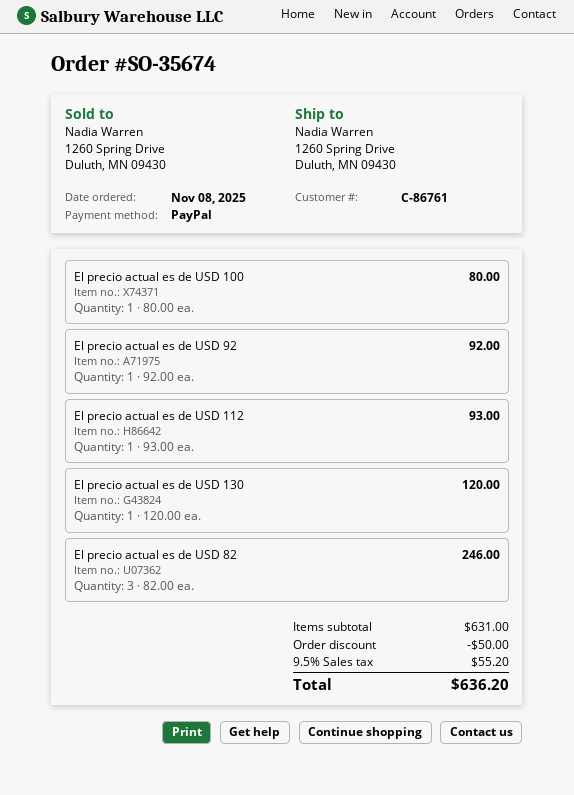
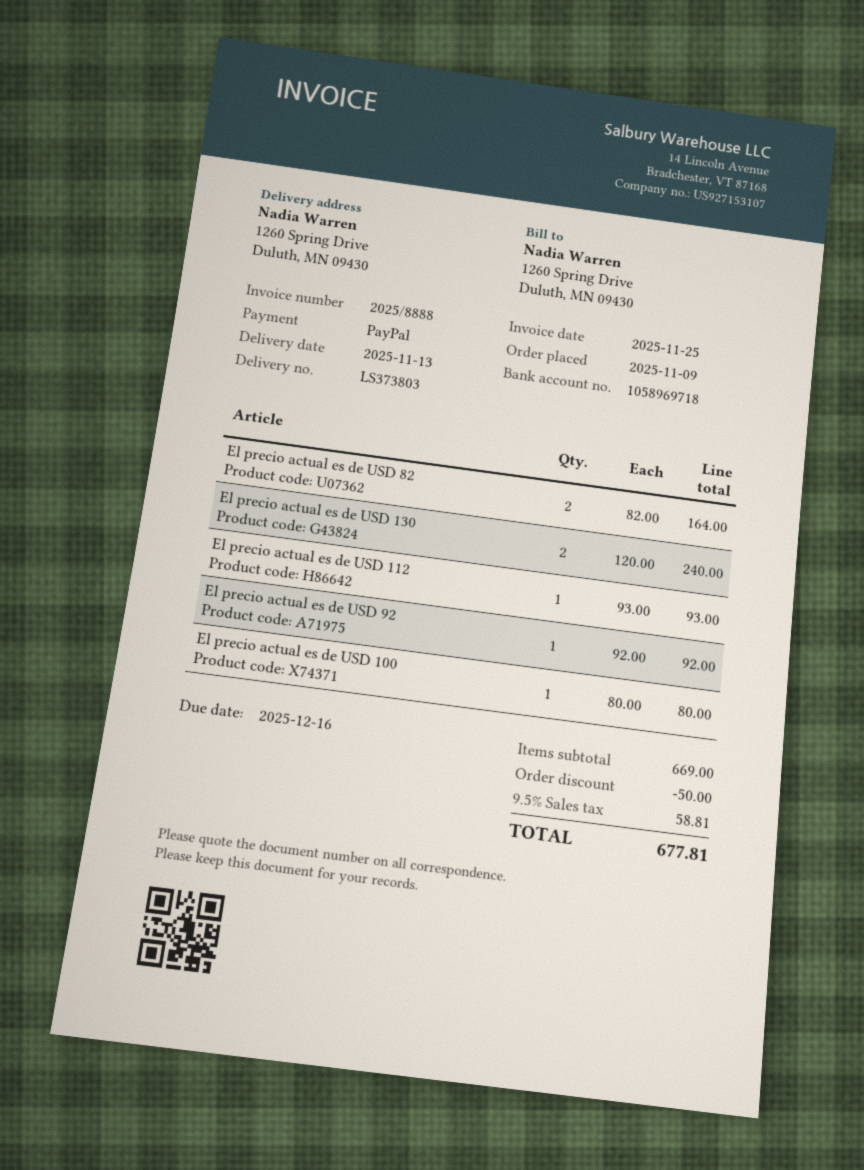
order date: 2025-11-08 -> 2025-11-09
El precio actual es de USD 130: 1 x 120.00 = 120.00 -> 2 x 120.00 = 240.00
El precio actual es de USD 82: 3 x 82.00 = 246.00 -> 2 x 82.00 = 164.00
subtotal: 631.00 -> 669.00
tax: 9.5% = 55.20 -> 9.5% = 58.81
total: 636.20 -> 677.81

